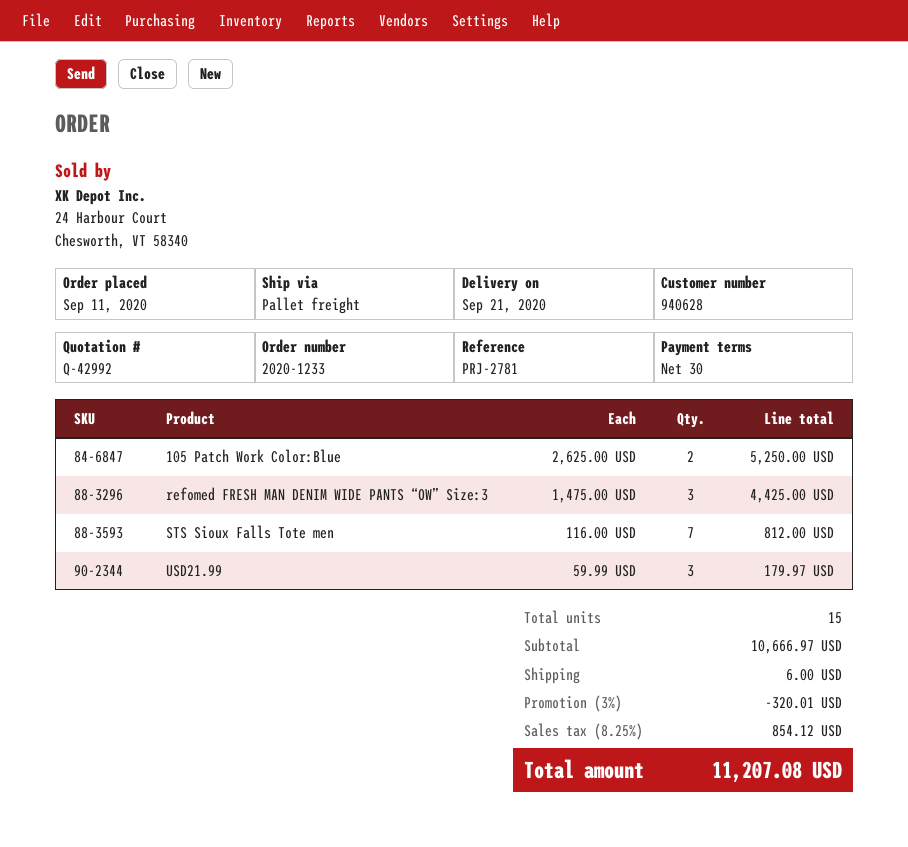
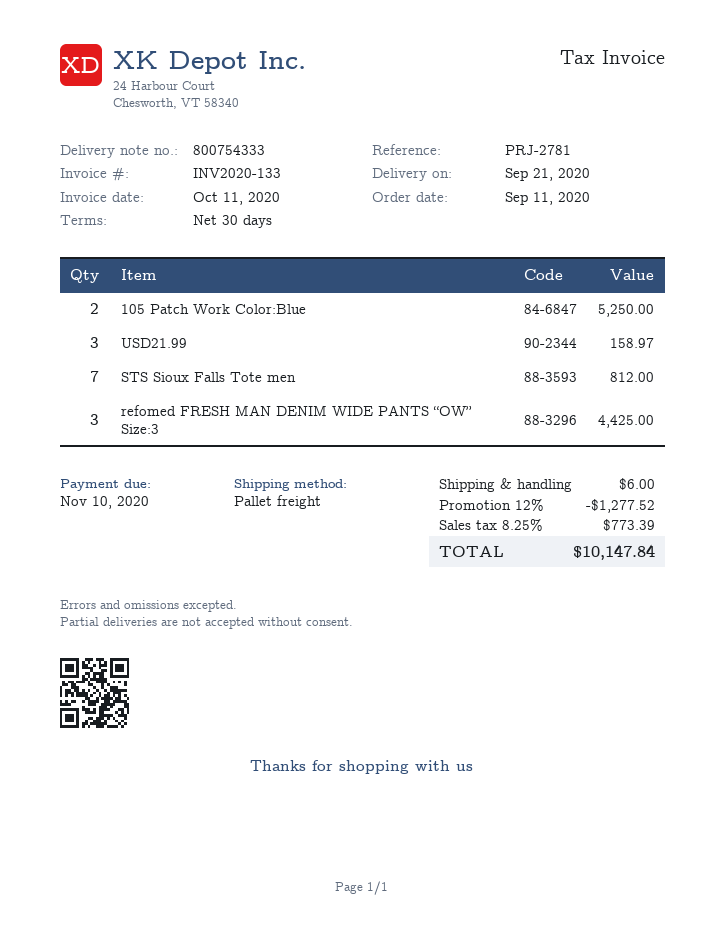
USD21.99: 3 for 179.97 -> 3 for 158.97
discount: 3% = 320.01 -> 12% = 1277.52
tax: 8.25% = 854.12 -> 8.25% = 773.39
total: 11207.08 -> 10147.84

